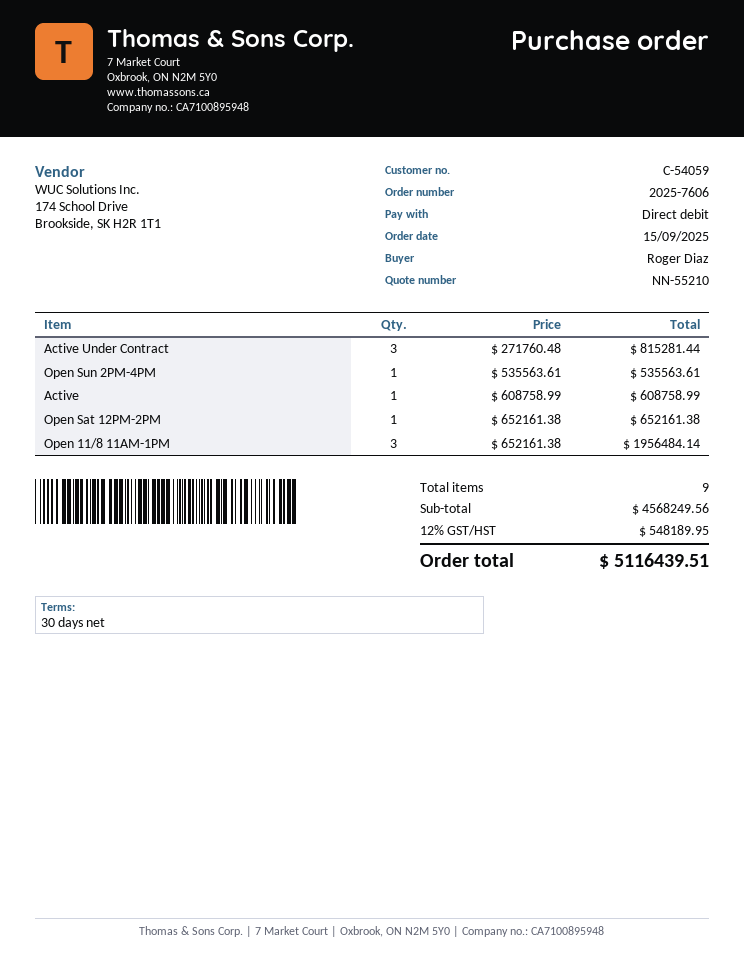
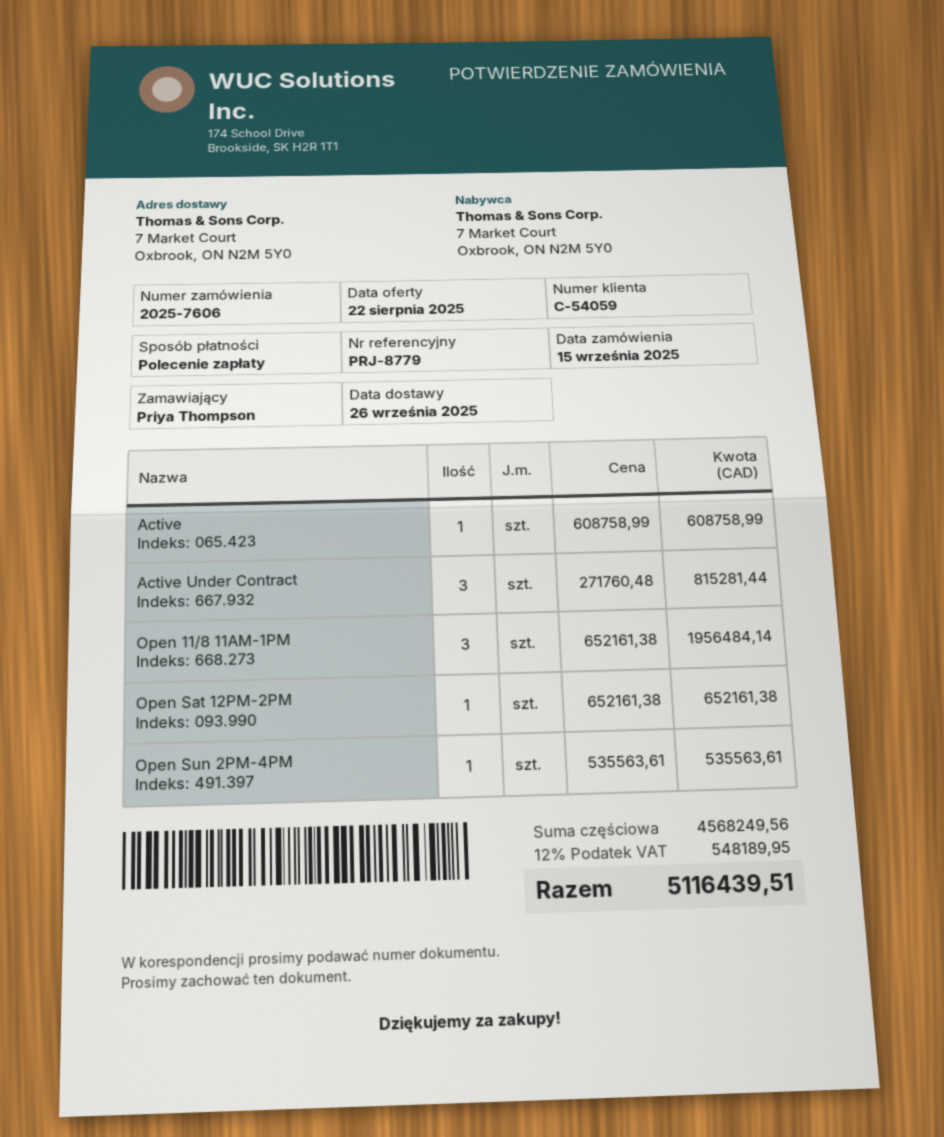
ordered by: Roger Diaz -> Priya Thompson

